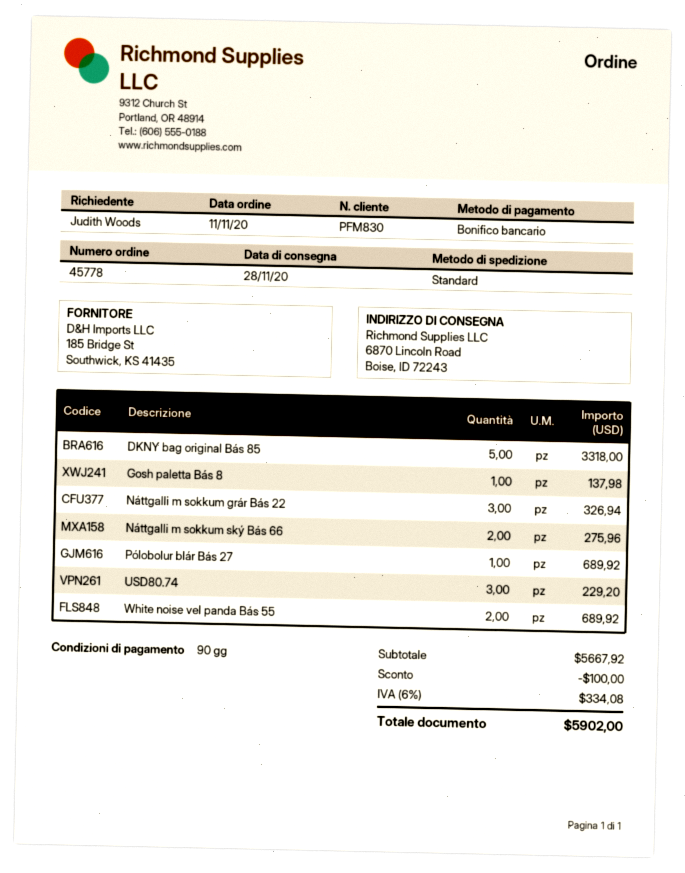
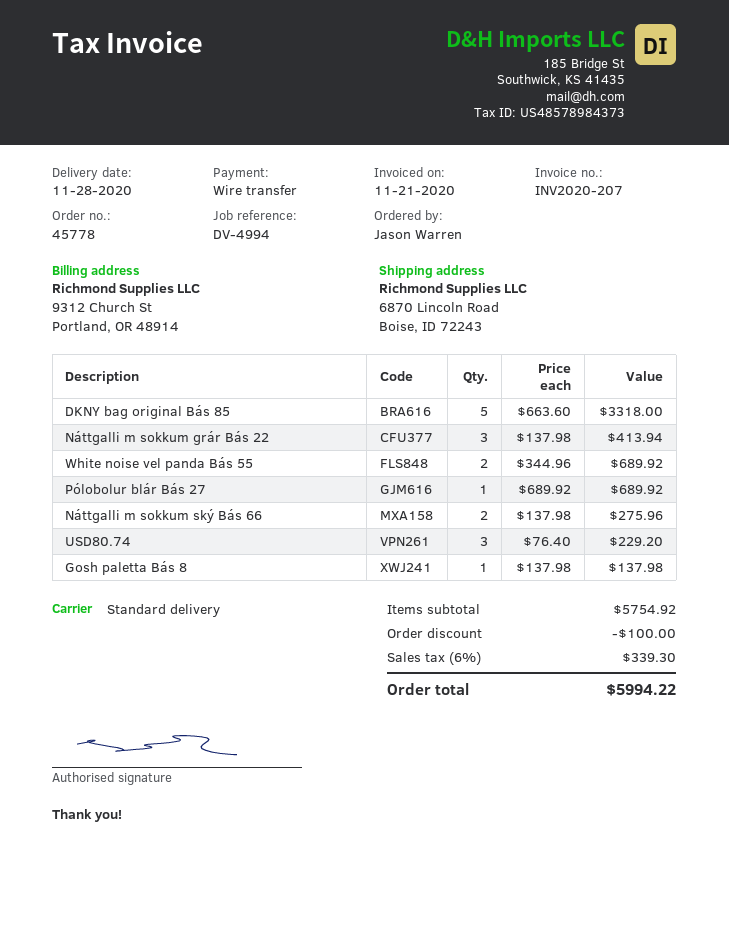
ordered by: Judith Woods -> Jason Warren
Náttgalli m sokkum grár Bás 22: 3 for 326.94 -> 3 for 413.94
subtotal: 5667.92 -> 5754.92
tax: 6% = 334.08 -> 6% = 339.30
total: 5902.00 -> 5994.22

